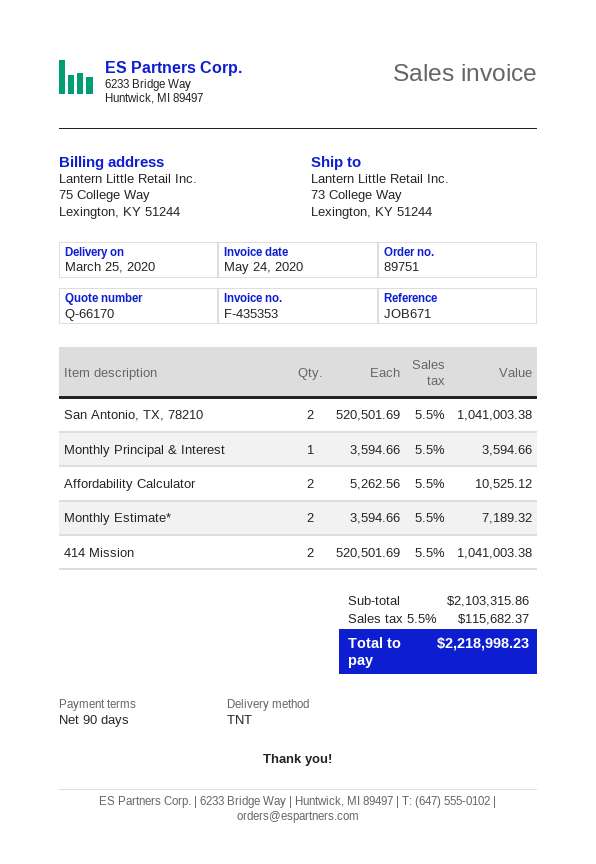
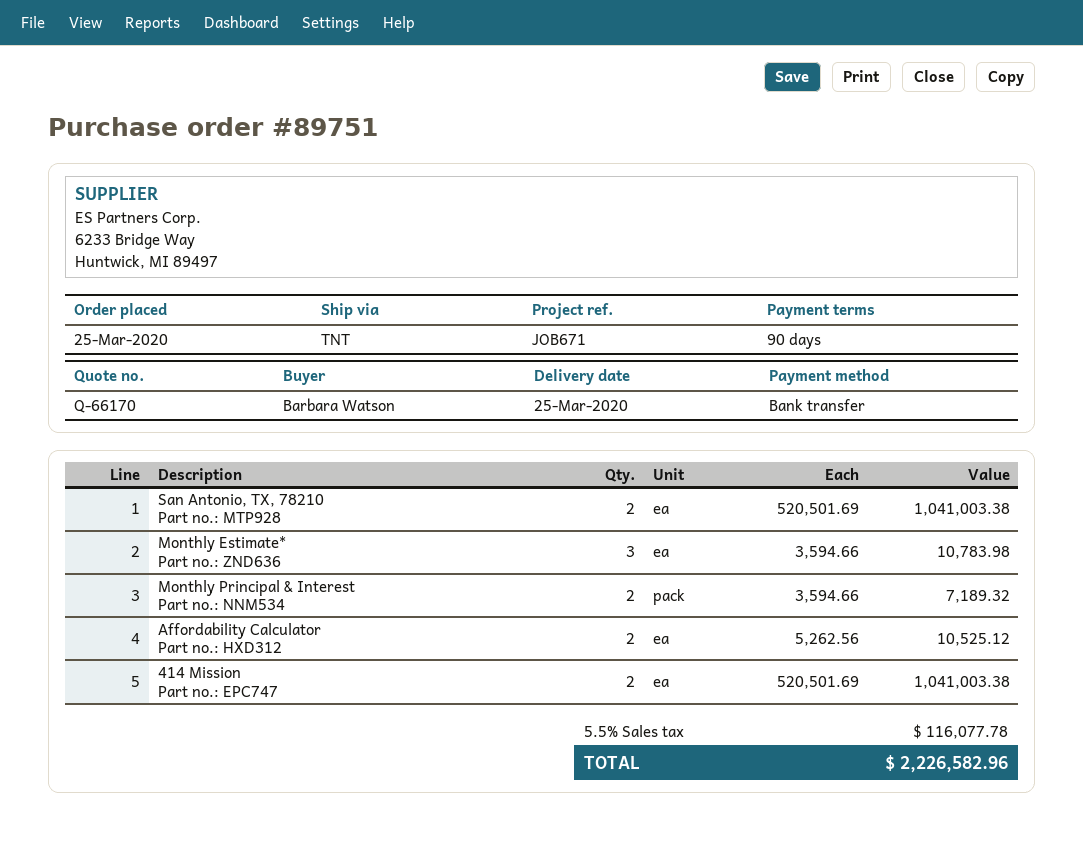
Monthly Principal & Interest: 1 x 3594.66 = 3594.66 -> 2 x 3594.66 = 7189.32
Monthly Estimate*: 2 x 3594.66 = 7189.32 -> 3 x 3594.66 = 10783.98
tax: 5.5% = 115682.37 -> 5.5% = 116077.78
total: 2218998.23 -> 2226582.96

